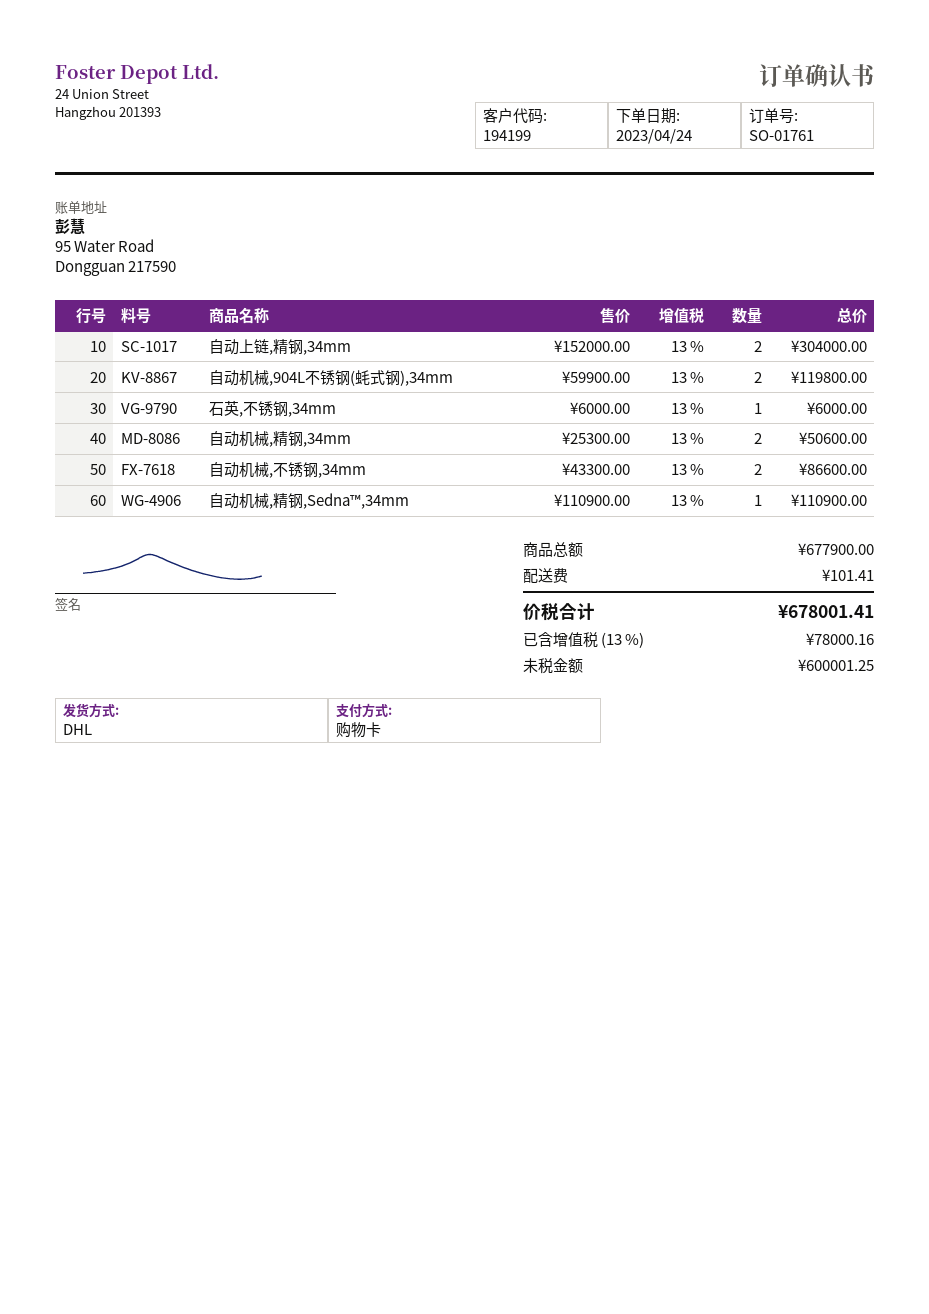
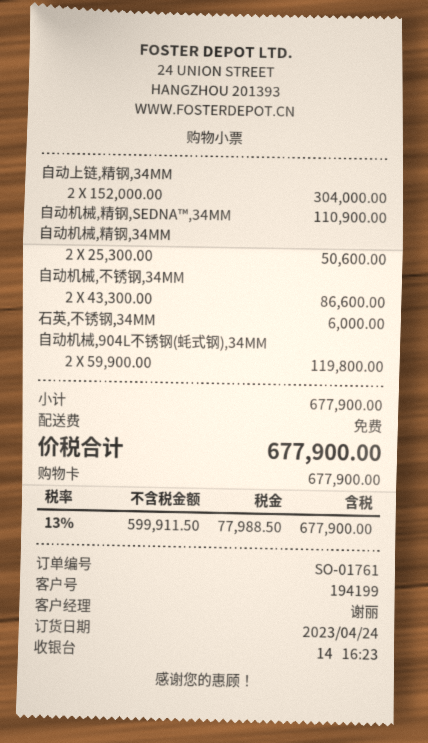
shipping: 101.41 -> 0.00
net: 600001.25 -> 599911.50
tax: 13% = 78000.16 -> 13% = 77988.50
total: 678001.41 -> 677900.00

